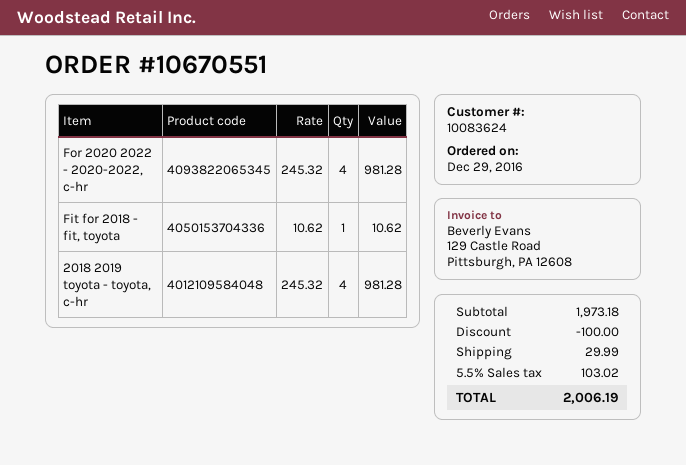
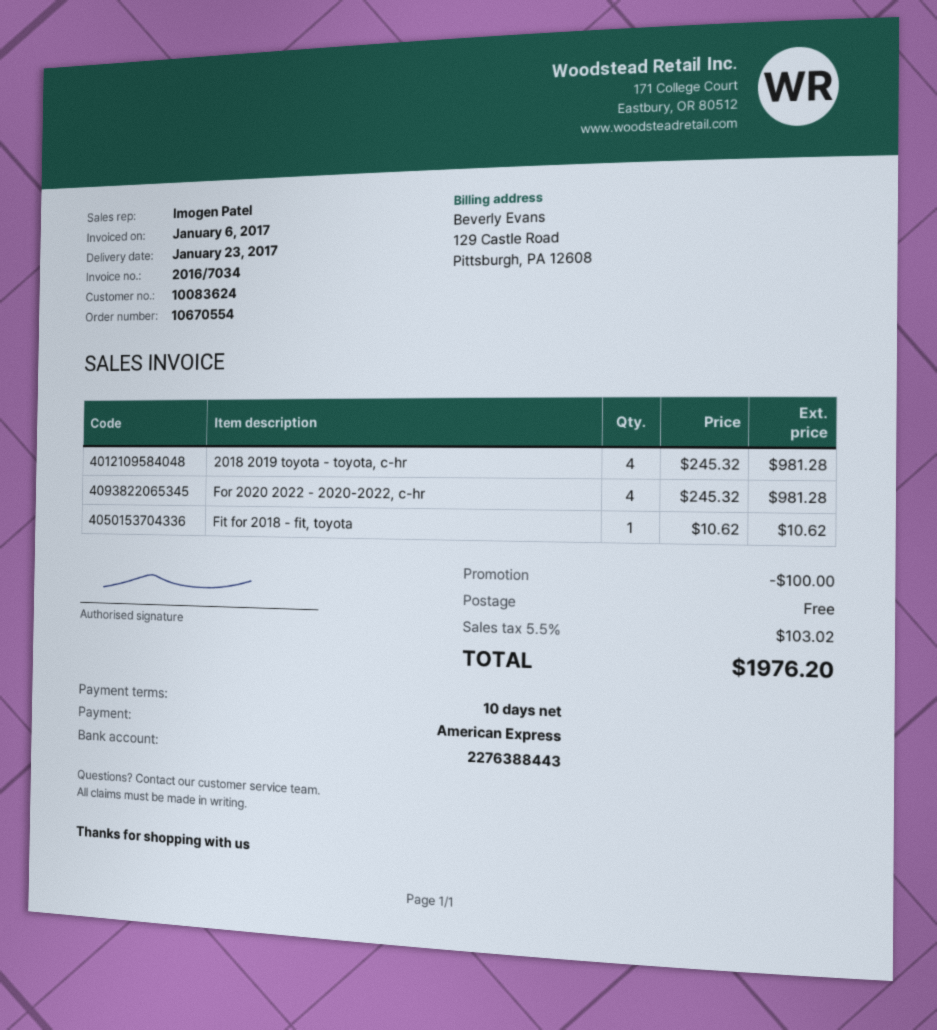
order number: 10670551 -> 10670554
shipping: 29.99 -> 0.00
total: 2006.19 -> 1976.20

